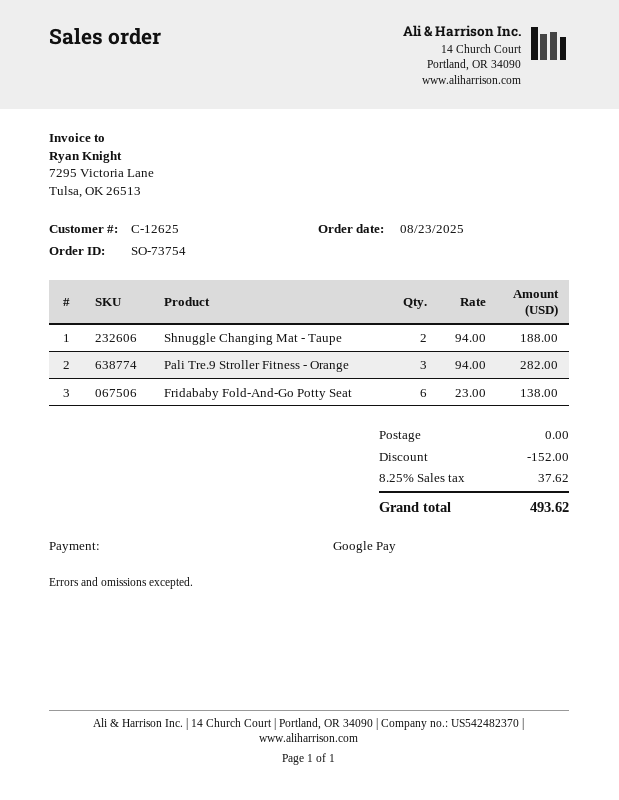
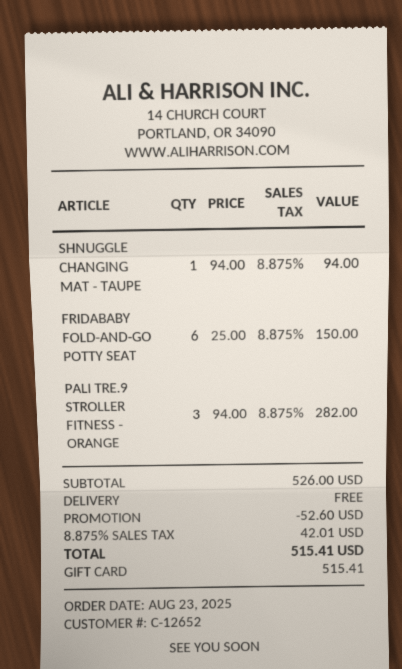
customer number: C-12625 -> C-12652
payment method: Google Pay -> gift card
Shnuggle Changing Mat - Taupe: 2 x 94.00 = 188.00 -> 1 x 94.00 = 94.00
Fridababy Fold-And-Go Potty Seat: 6 x 23.00 = 138.00 -> 6 x 25.00 = 150.00
discount: 152.00 -> 52.60
tax: 8.25% = 37.62 -> 8.875% = 42.01
total: 493.62 -> 515.41

